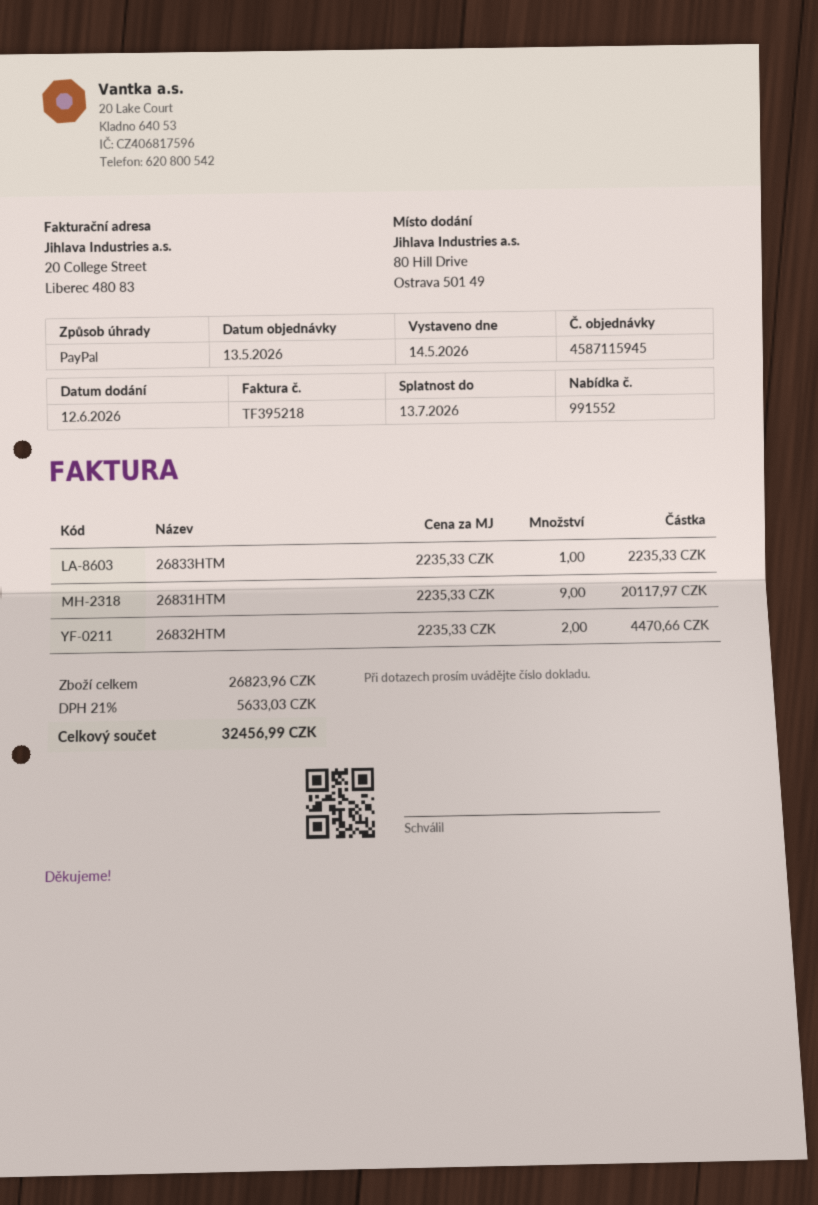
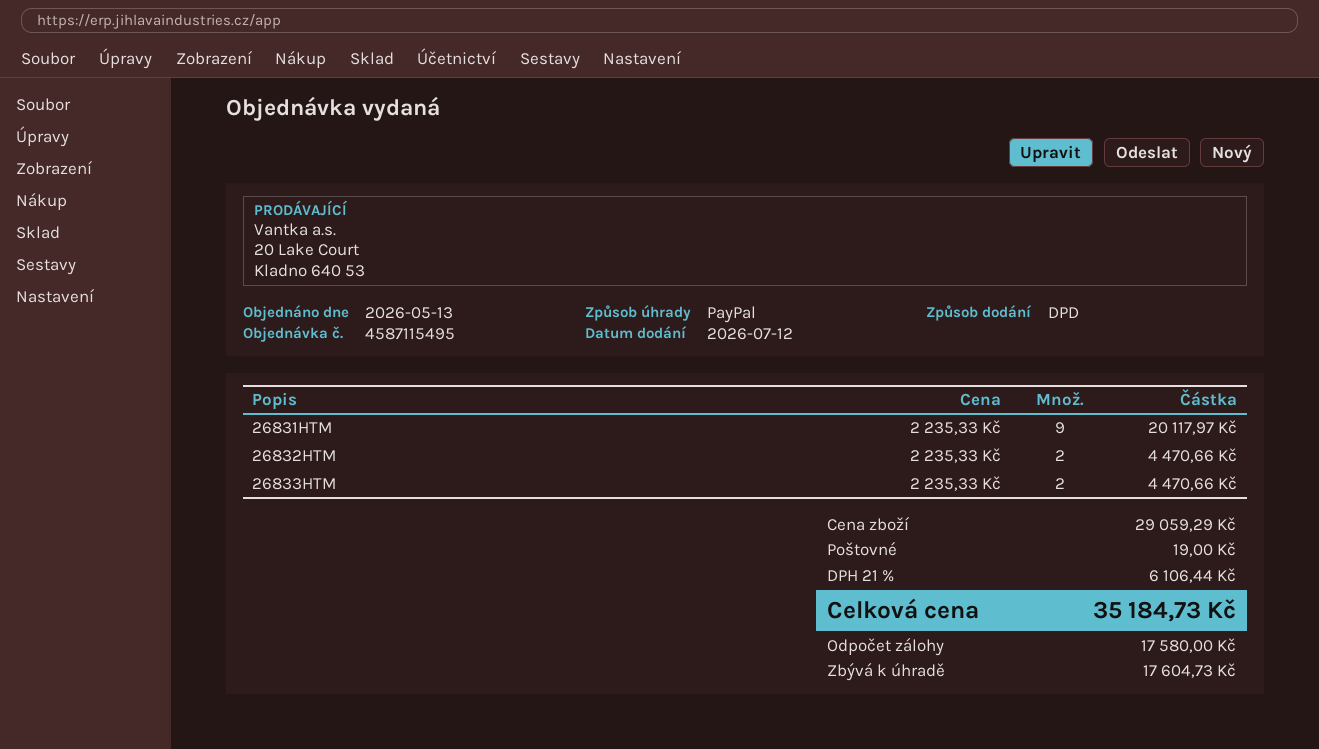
order number: 4587115945 -> 4587115495
delivery date: 2026-06-12 -> 2026-07-12
26833HTM: 1 x 2235.33 = 2235.33 -> 2 x 2235.33 = 4470.66
subtotal: 26823.96 -> 29059.29
shipping: none -> 19.00
tax: 21% = 5633.03 -> 21% = 6106.44
total: 32456.99 -> 35184.73

